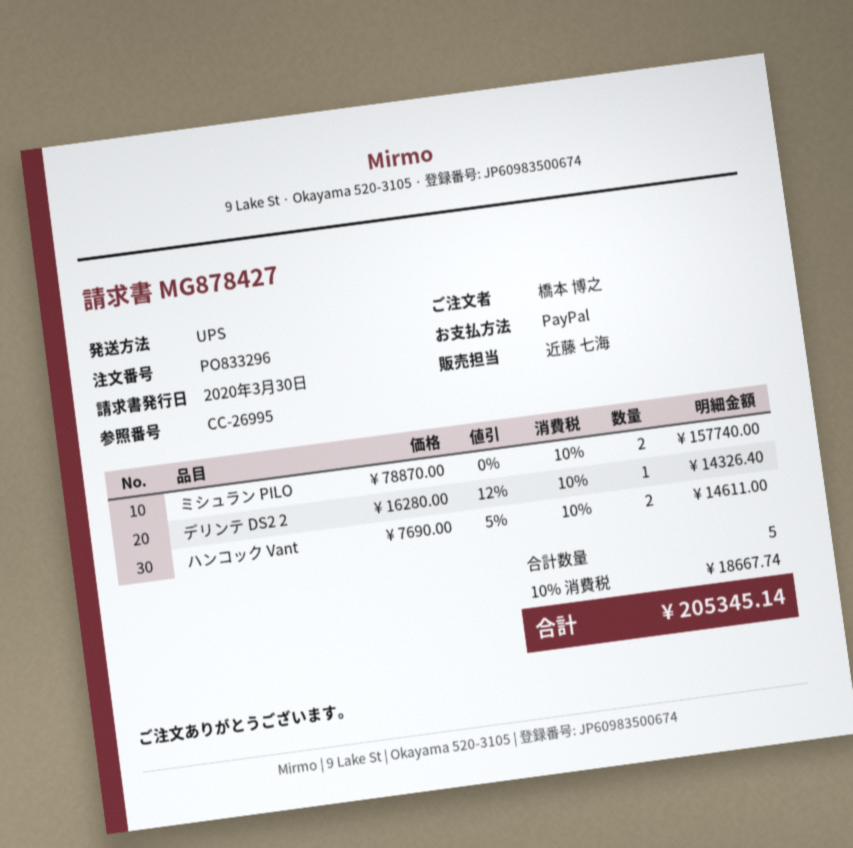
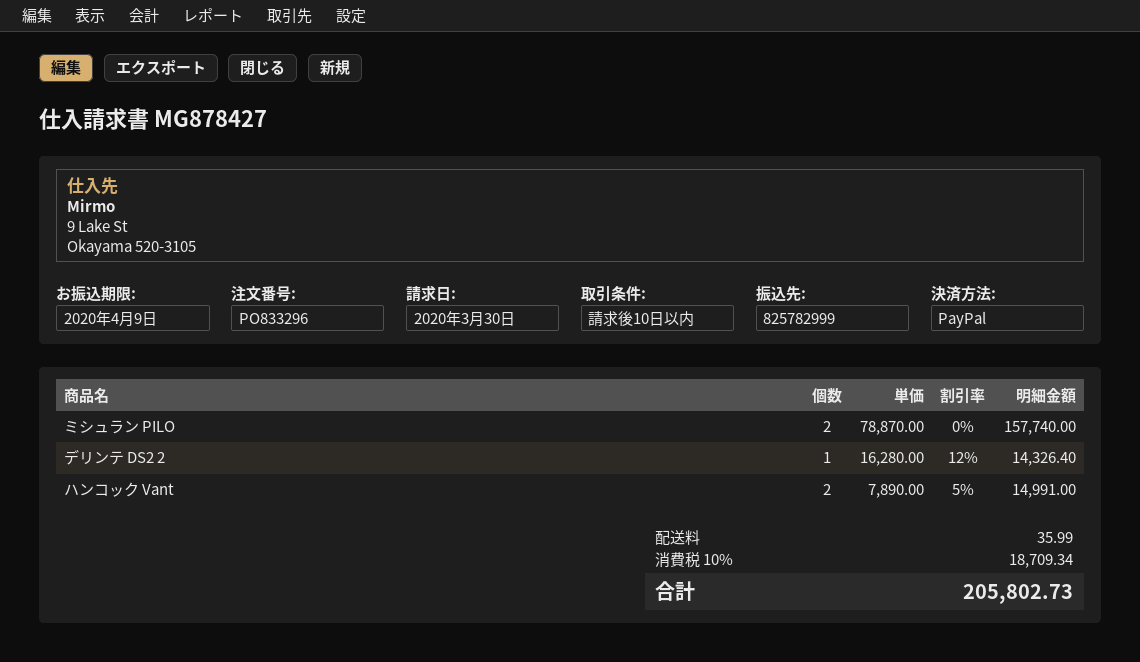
ハンコック Vant: 2 x 7690.00 - 5% = 14611.00 -> 2 x 7890.00 - 5% = 14991.00
shipping: none -> 35.99
tax: 10% = 18667.74 -> 10% = 18709.34
total: 205345.14 -> 205802.73

